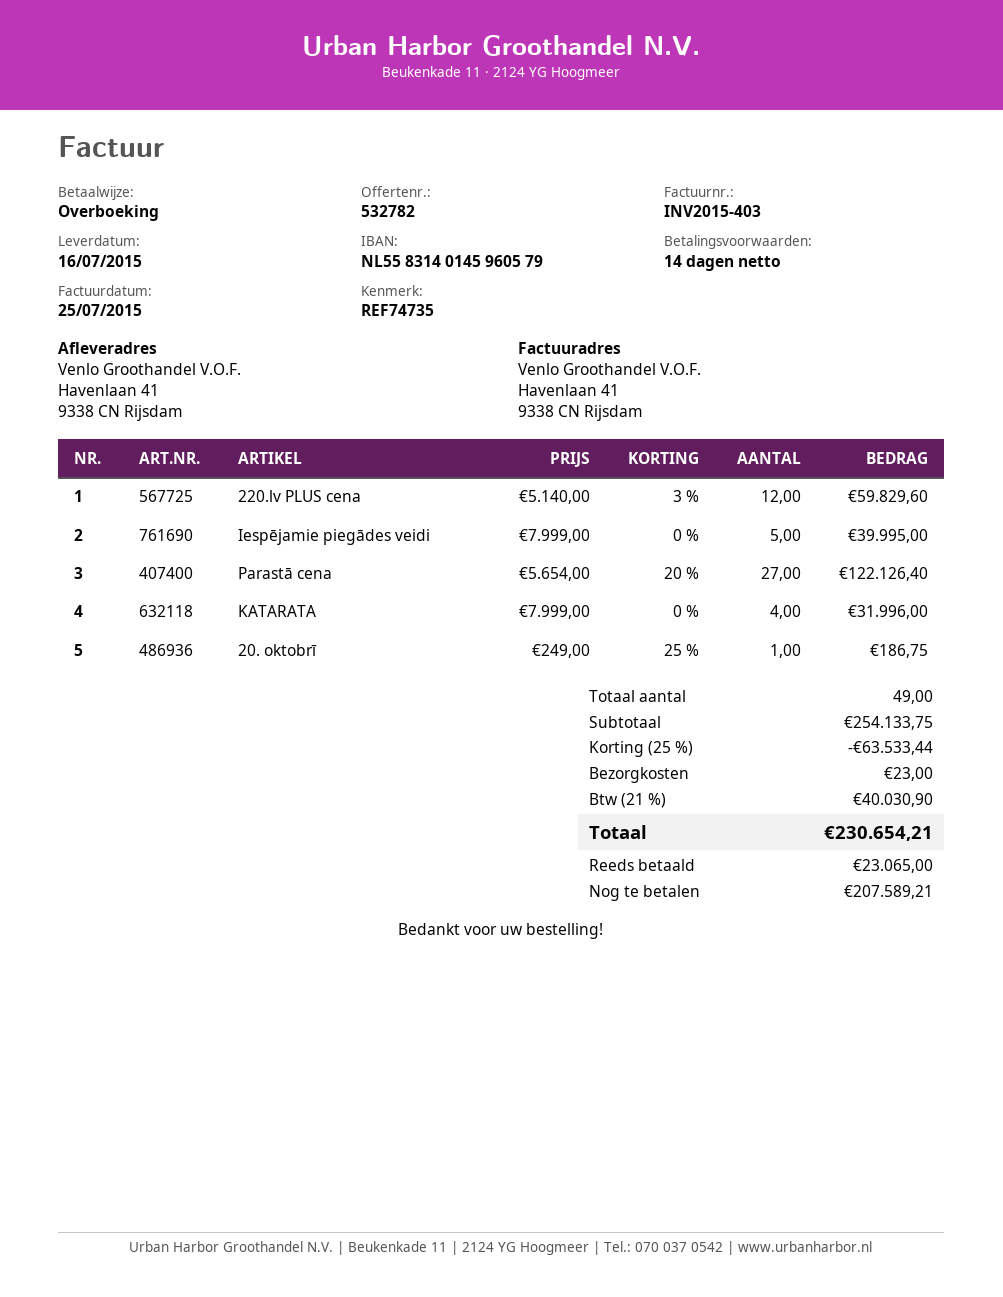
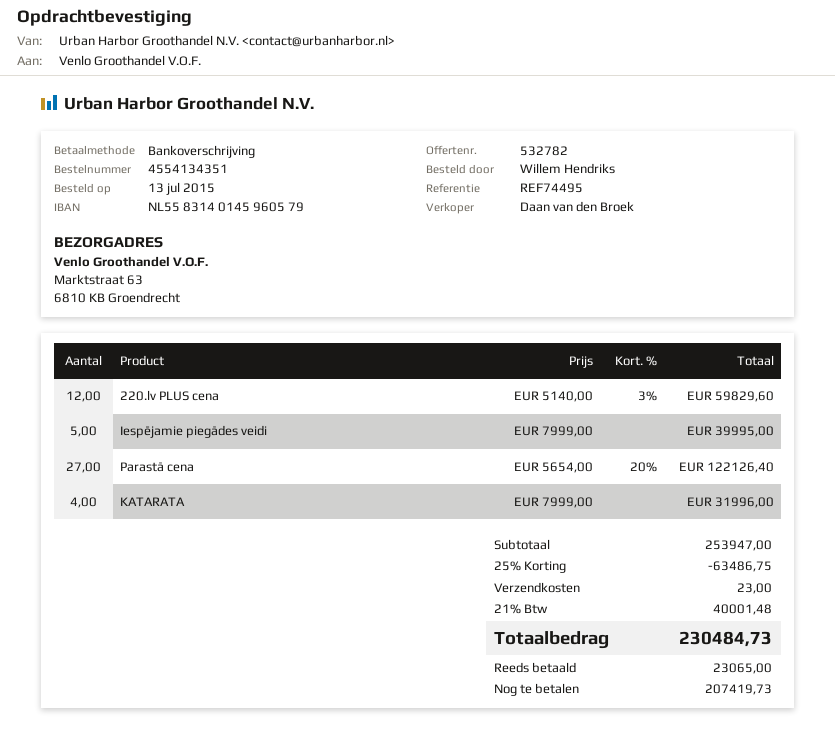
reference: REF74735 -> REF74495
ship to: Havenlaan 41, 9338 CN Rijsdam -> Marktstraat 63, 6810 KB Groendrecht
20. oktobrī: 1 x 249.00 - 25% = 186.75 -> none
subtotal: 254133.75 -> 253947.00
discount: 25% = 63533.44 -> 25% = 63486.75
tax: 21% = 40030.90 -> 21% = 40001.48
total: 230654.21 -> 230484.73
balance: 207589.21 -> 207419.73

